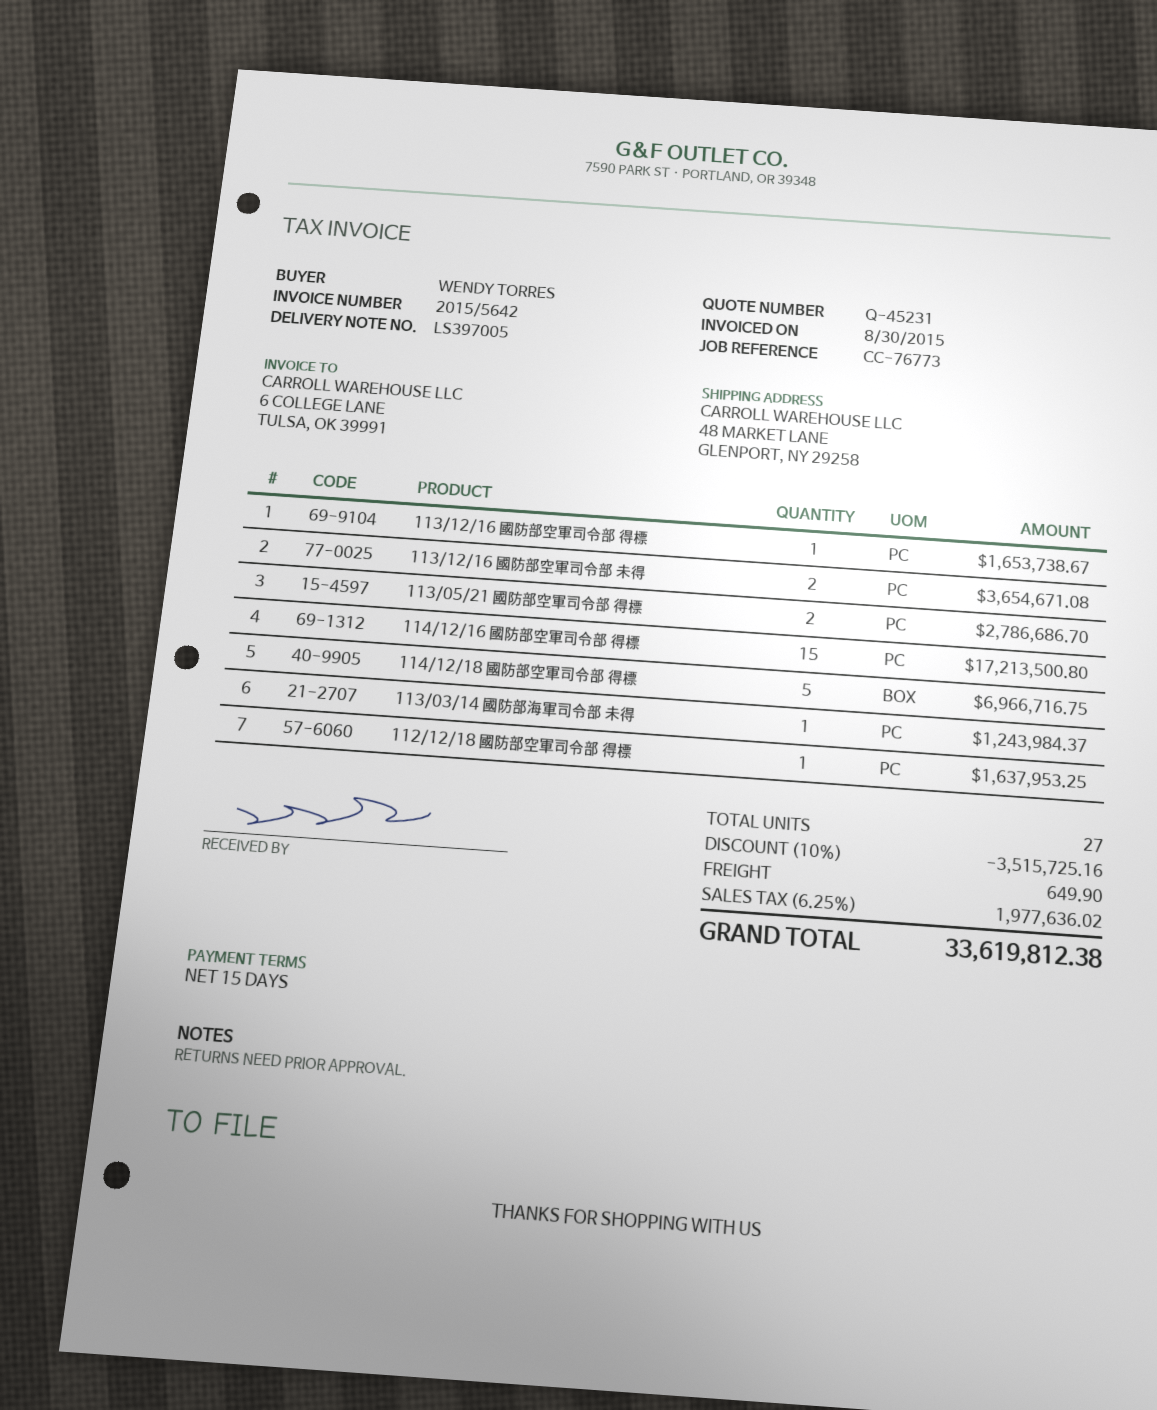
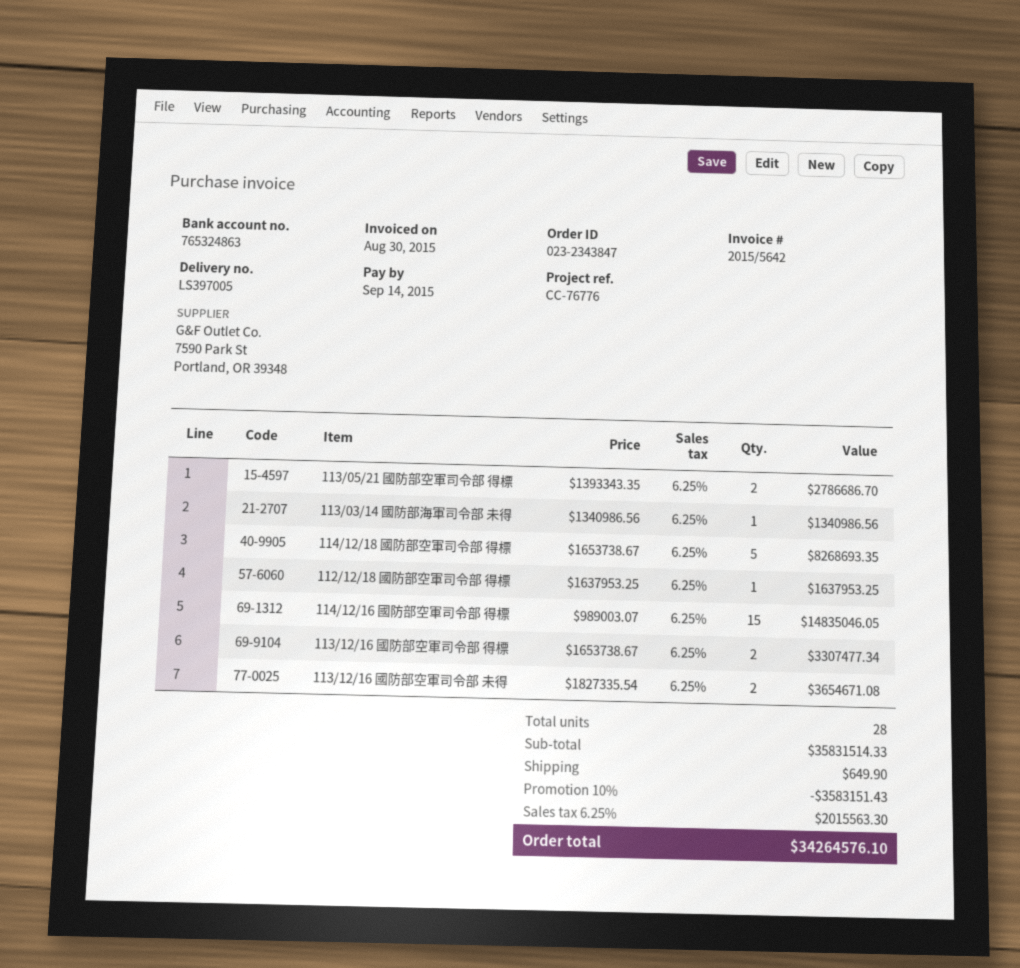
reference: CC-76773 -> CC-76776
113/12/16 國防部空軍司令部 得標: 1 for 1653738.67 -> 2 for 3307477.34
114/12/16 國防部空軍司令部 得標: 15 for 17213500.80 -> 15 for 14835046.05
114/12/18 國防部空軍司令部 得標: 5 for 6966716.75 -> 5 for 8268693.35
113/03/14 國防部海軍司令部 未得: 1 for 1243984.37 -> 1 for 1340986.56
total quantity: 27 -> 28
discount: 10% = 3515725.16 -> 10% = 3583151.43
tax: 6.25% = 1977636.02 -> 6.25% = 2015563.30
total: 33619812.38 -> 34264576.10

